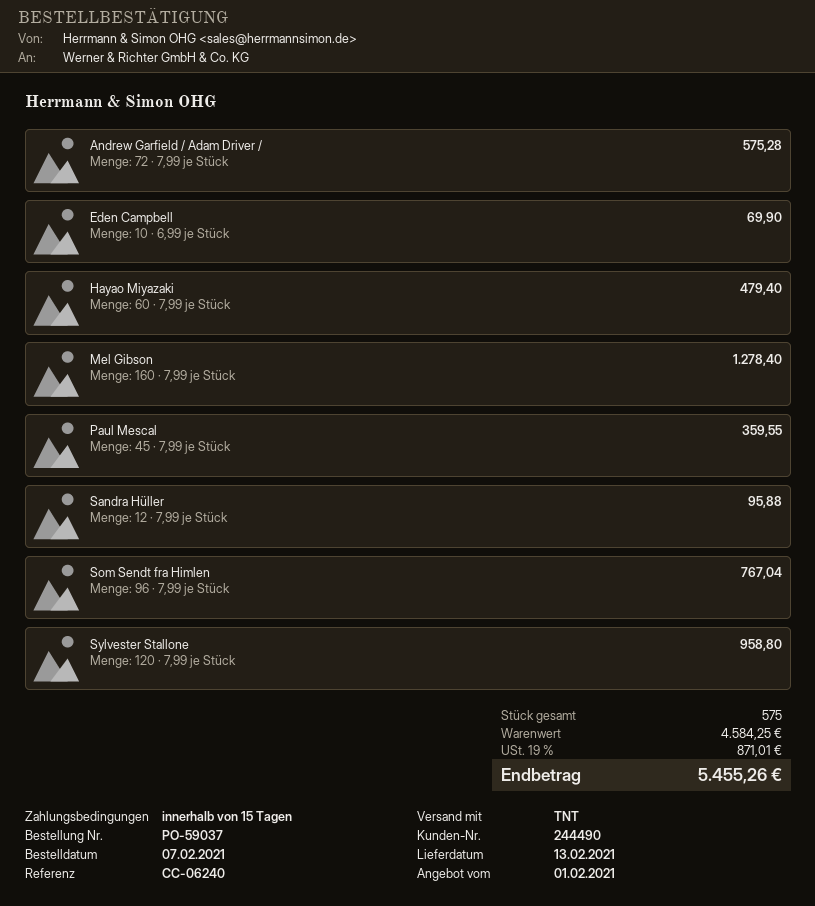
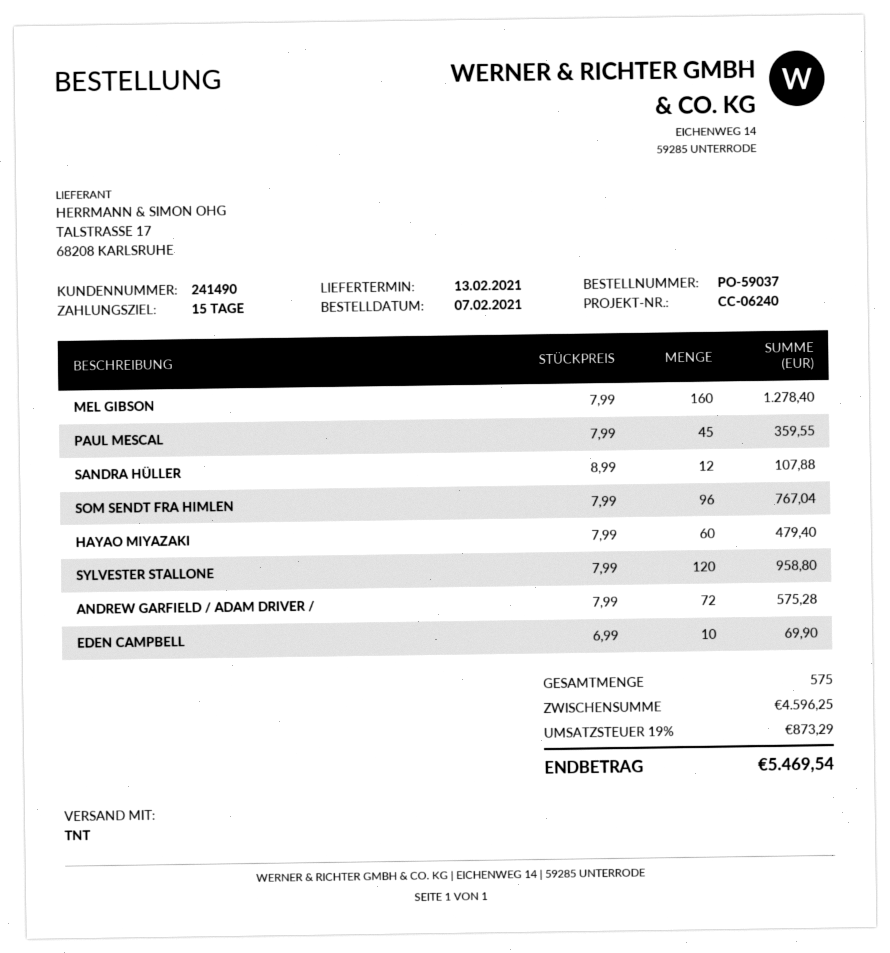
customer number: 244490 -> 241490
Sandra Hüller: 12 x 7.99 = 95.88 -> 12 x 8.99 = 107.88
subtotal: 4584.25 -> 4596.25
tax: 19% = 871.01 -> 19% = 873.29
total: 5455.26 -> 5469.54

